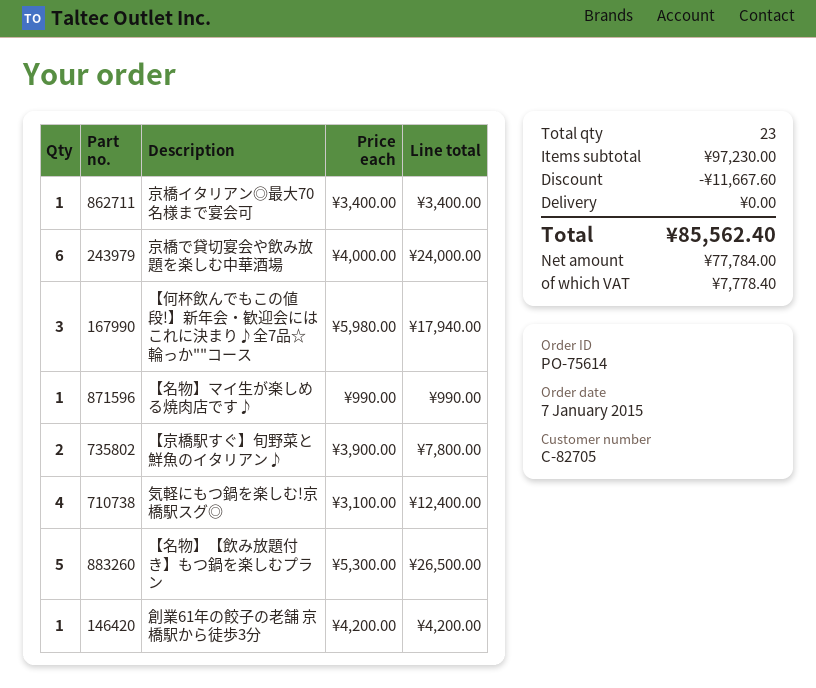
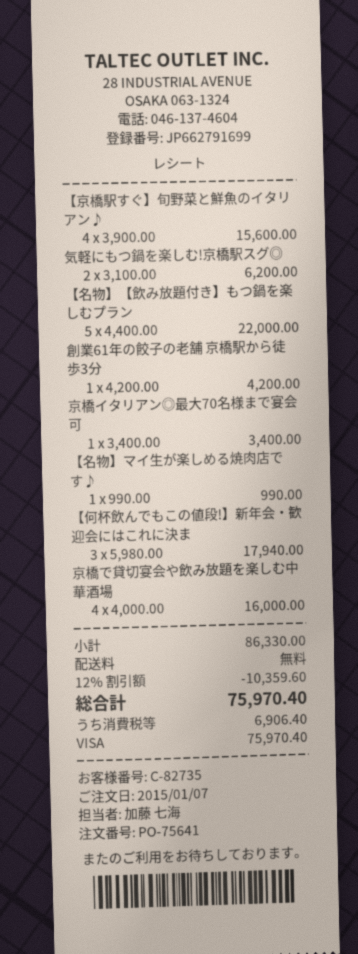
order number: PO-75614 -> PO-75641
customer number: C-82705 -> C-82735
京橋で貸切宴会や飲み放題を楽しむ中華酒場: 6 x 4000.00 = 24000.00 -> 4 x 4000.00 = 16000.00
【京橋駅すぐ】旬野菜と鮮魚のイタリアン♪: 2 x 3900.00 = 7800.00 -> 4 x 3900.00 = 15600.00
気軽にもつ鍋を楽しむ!京橋駅スグ◎: 4 x 3100.00 = 12400.00 -> 2 x 3100.00 = 6200.00
【名物】【飲み放題付き】もつ鍋を楽しむプラン: 5 x 5300.00 = 26500.00 -> 5 x 4400.00 = 22000.00
subtotal: 97230.00 -> 86330.00
discount: 11667.60 -> 10359.60
tax: 7778.40 -> 6906.40
total: 85562.40 -> 75970.40

